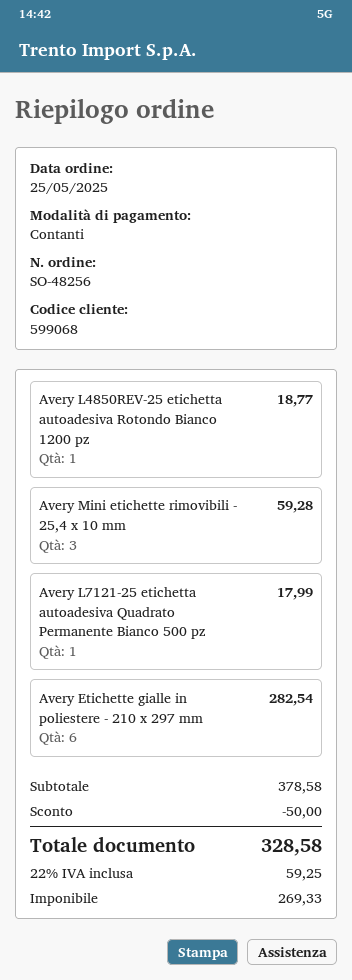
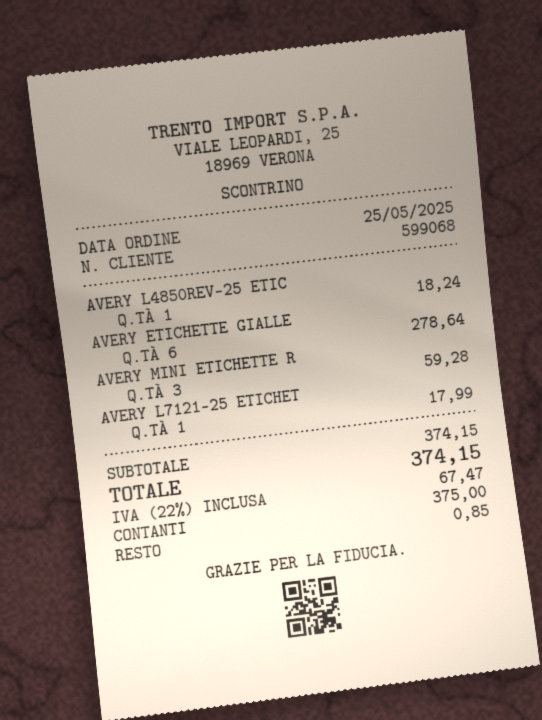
Avery L4850REV-25 etichetta autoadesiva Rotondo Bianco 1200 pz: 1 for 18.77 -> 1 for 18.24
Avery Etichette gialle in poliestere - 210 x 297 mm: 6 for 282.54 -> 6 for 278.64
subtotal: 378.58 -> 374.15
discount: 50.00 -> none
tax: 22% = 59.25 -> 22% = 67.47
total: 328.58 -> 374.15

